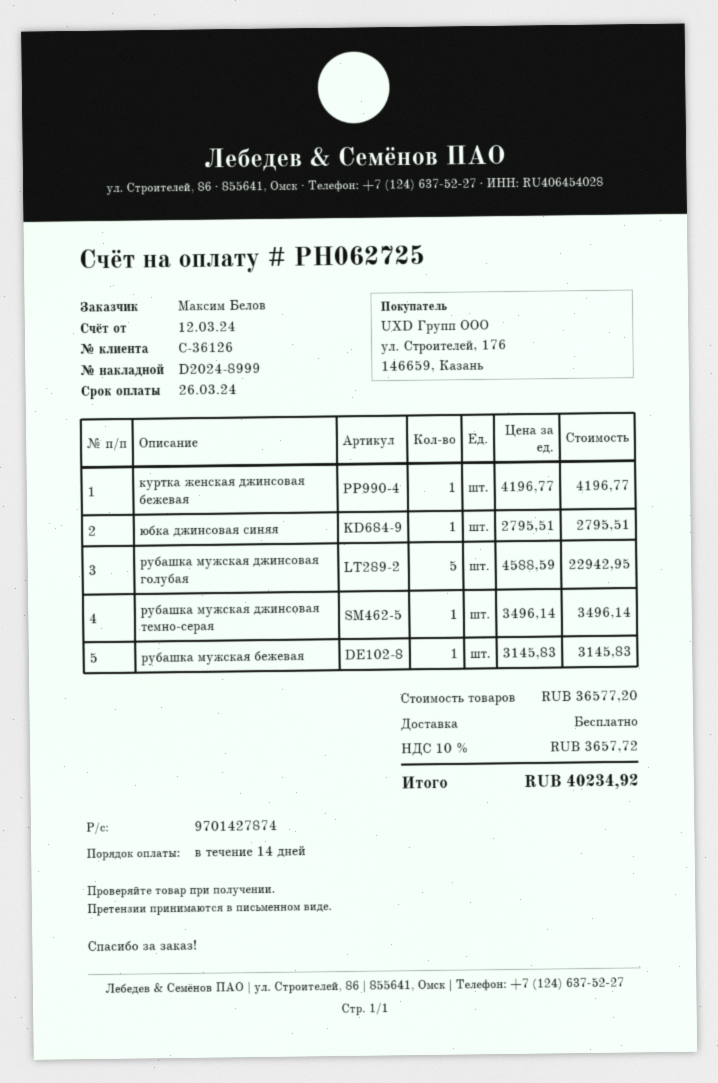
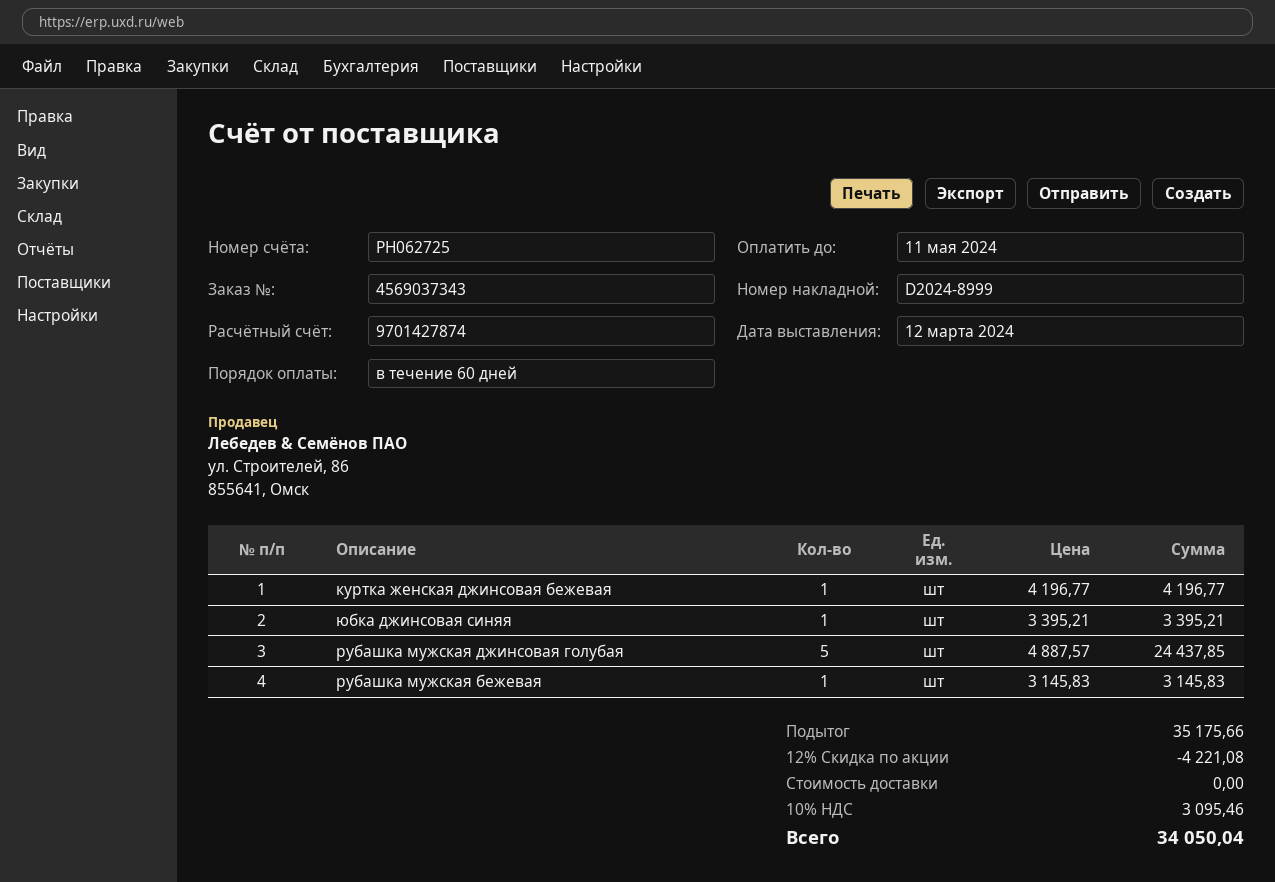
payment terms: 14 days -> 60 days
due date: 2024-03-26 -> 2024-05-11
юбка джинсовая синяя: 1 x 2795.51 = 2795.51 -> 1 x 3395.21 = 3395.21
рубашка мужская джинсовая голубая: 5 x 4588.59 = 22942.95 -> 5 x 4887.57 = 24437.85
рубашка мужская джинсовая темно-серая: 1 x 3496.14 = 3496.14 -> none
subtotal: 36577.20 -> 35175.66
discount: none -> 12% = 4221.08
tax: 10% = 3657.72 -> 10% = 3095.46
total: 40234.92 -> 34050.04

